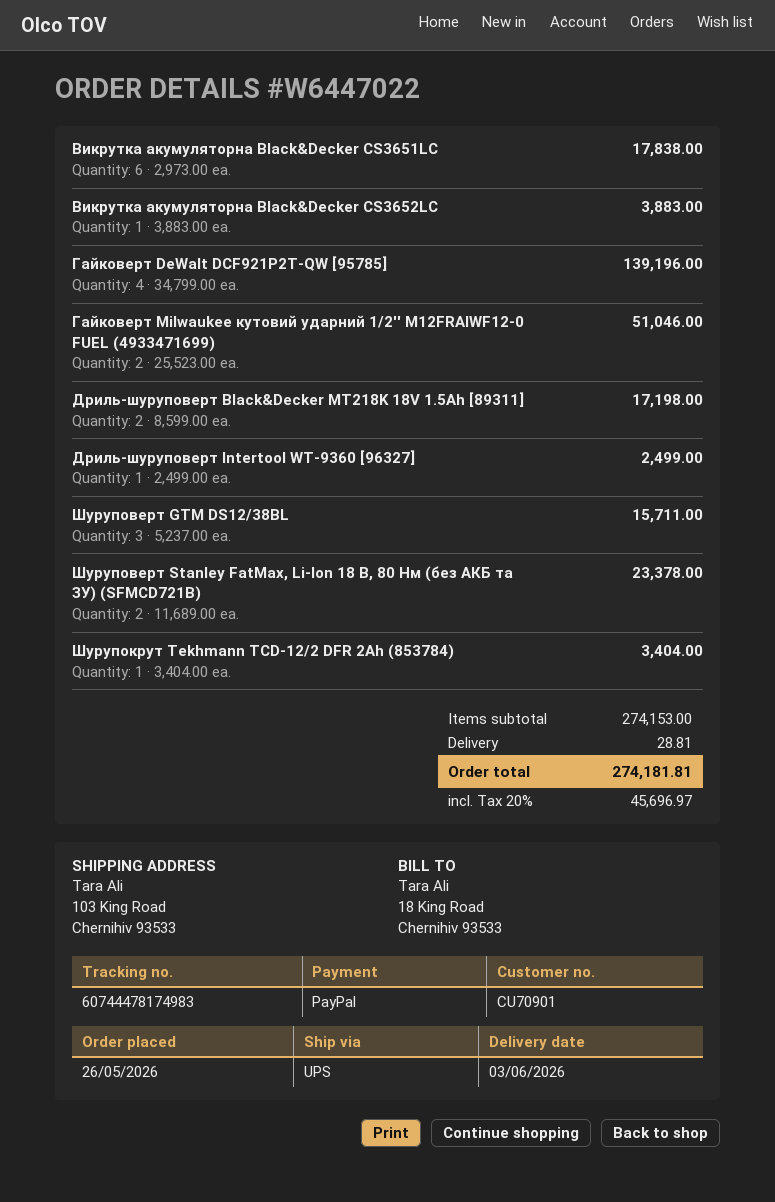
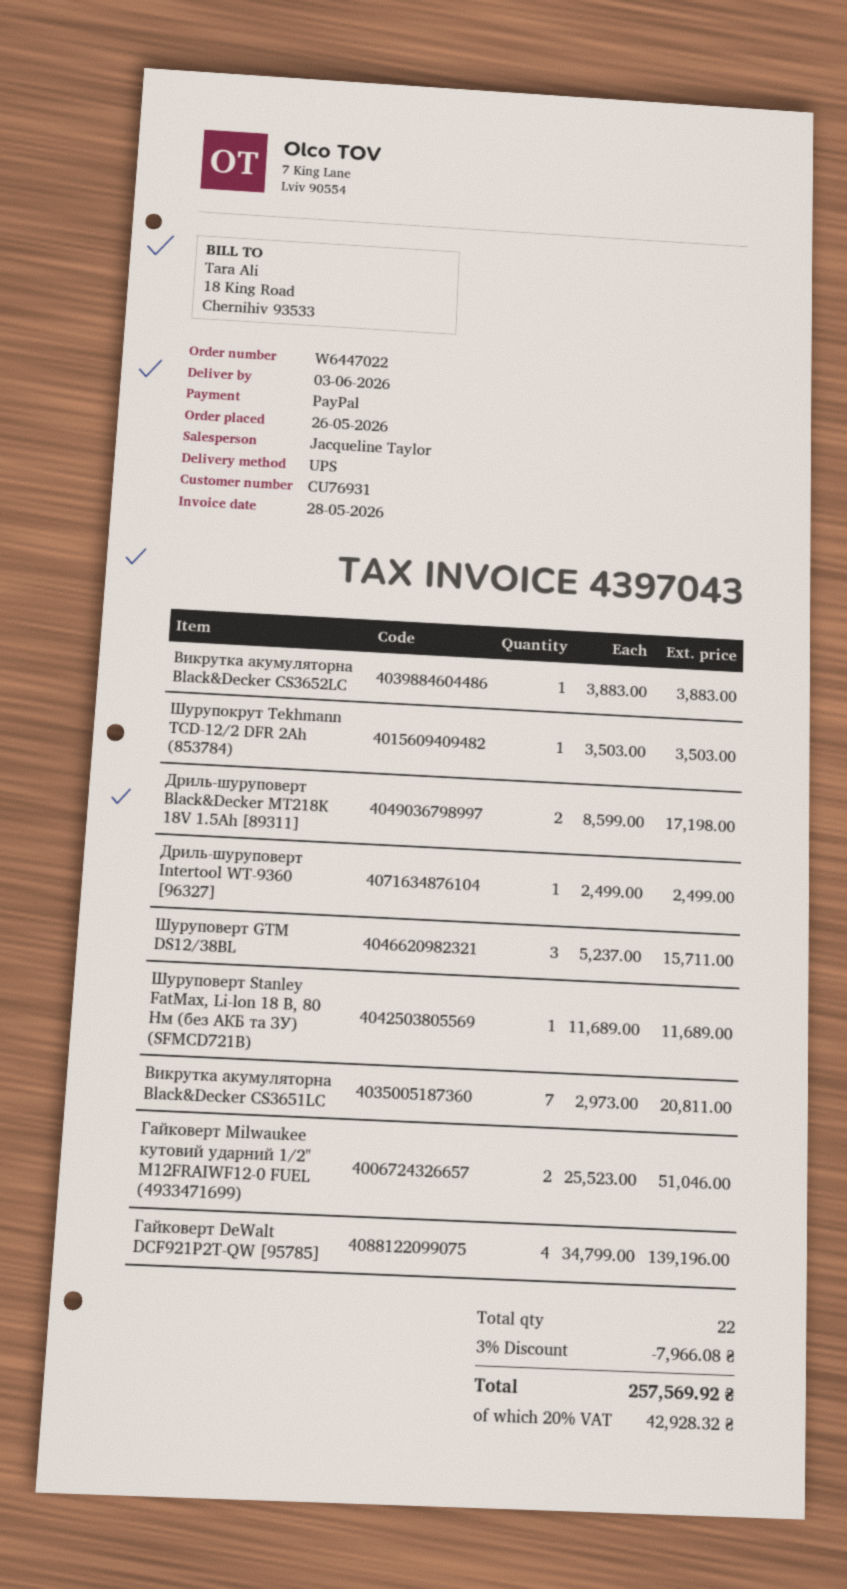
customer number: CU70901 -> CU76931
Викрутка акумуляторна Black&Decker CS3651LC: 6 x 2973.00 = 17838.00 -> 7 x 2973.00 = 20811.00
Шуруповерт Stanley FatMax, Li-lon 18 В, 80 Нм (без АКБ та ЗУ) (SFMCD721B): 2 x 11689.00 = 23378.00 -> 1 x 11689.00 = 11689.00
Шурупокрут Tekhmann TCD-12/2 DFR 2Ah (853784): 1 x 3404.00 = 3404.00 -> 1 x 3503.00 = 3503.00
discount: none -> 3% = 7966.08
shipping: 28.81 -> none
tax: 20% = 45696.97 -> 20% = 42928.32
total: 274181.81 -> 257569.92

